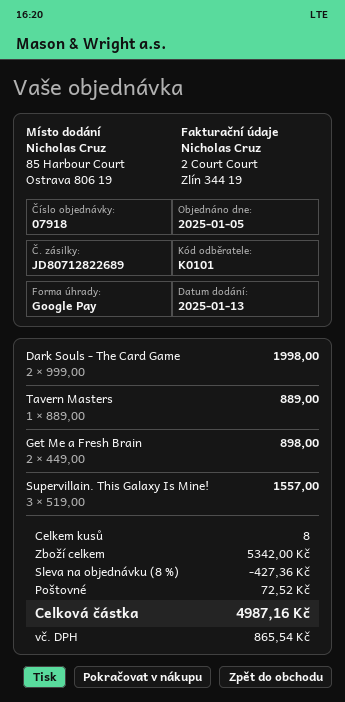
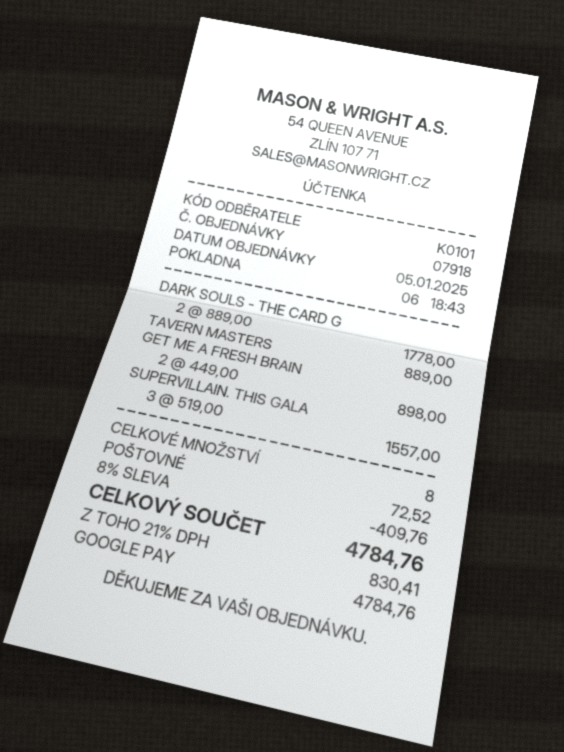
Dark Souls - The Card Game: 2 x 999.00 = 1998.00 -> 2 x 889.00 = 1778.00
discount: 8% = 427.36 -> 8% = 409.76
tax: 865.54 -> 830.41
total: 4987.16 -> 4784.76

